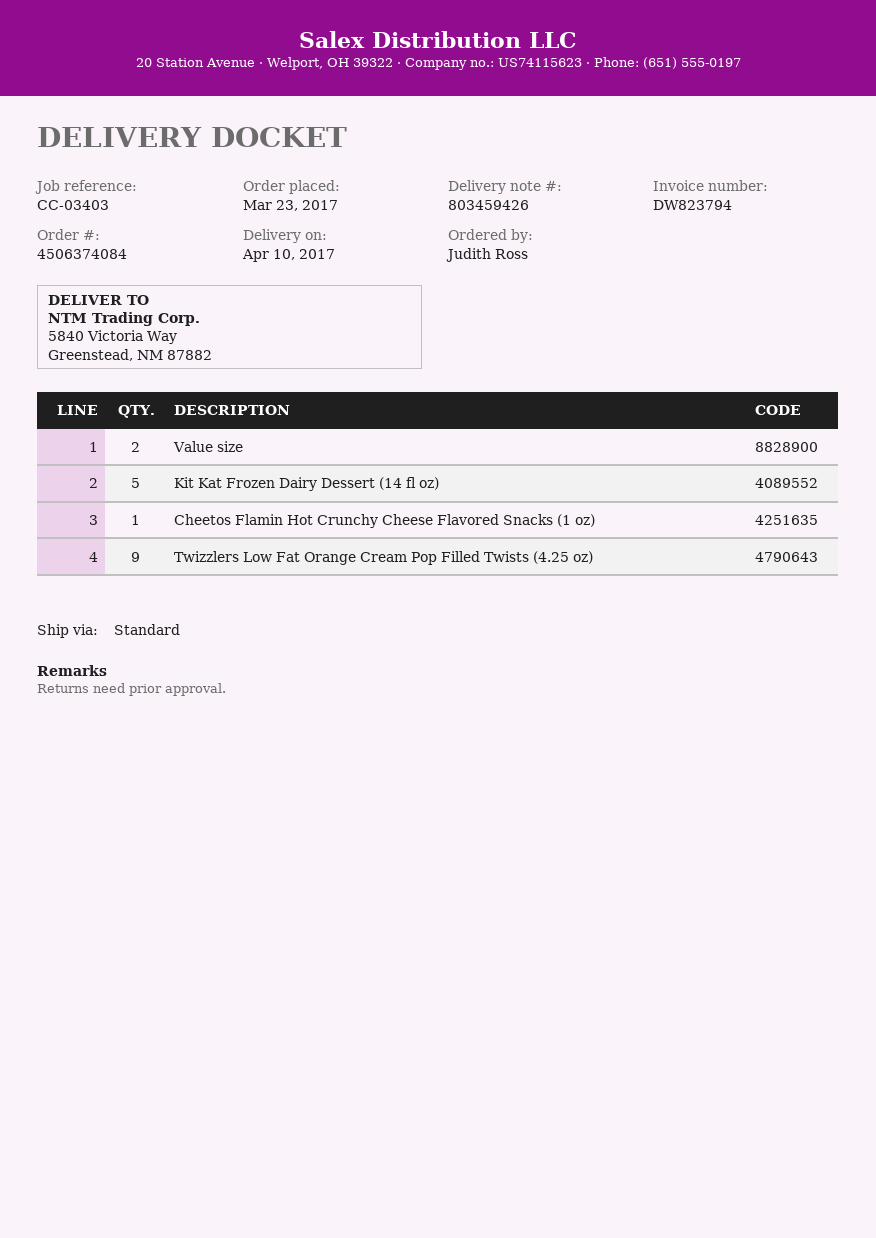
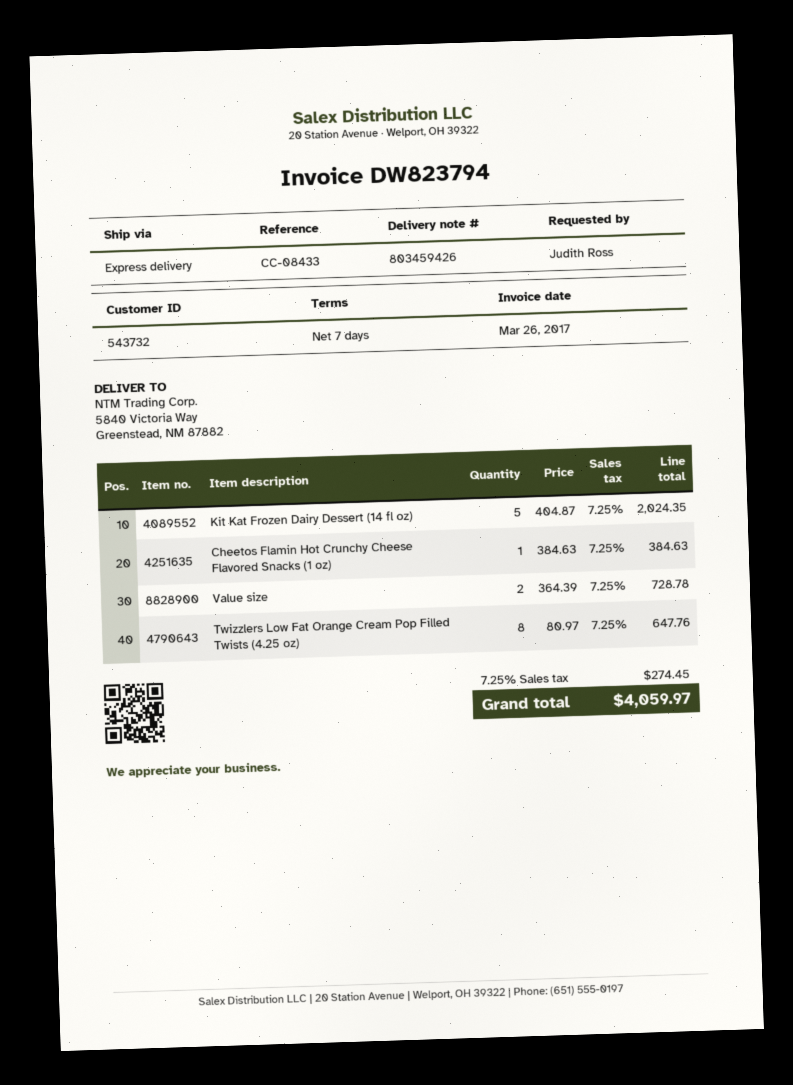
reference: CC-03403 -> CC-08433
shipping method: standard -> express
Twizzlers Low Fat Orange Cream Pop Filled Twists (4.25 oz): 9 -> 8

